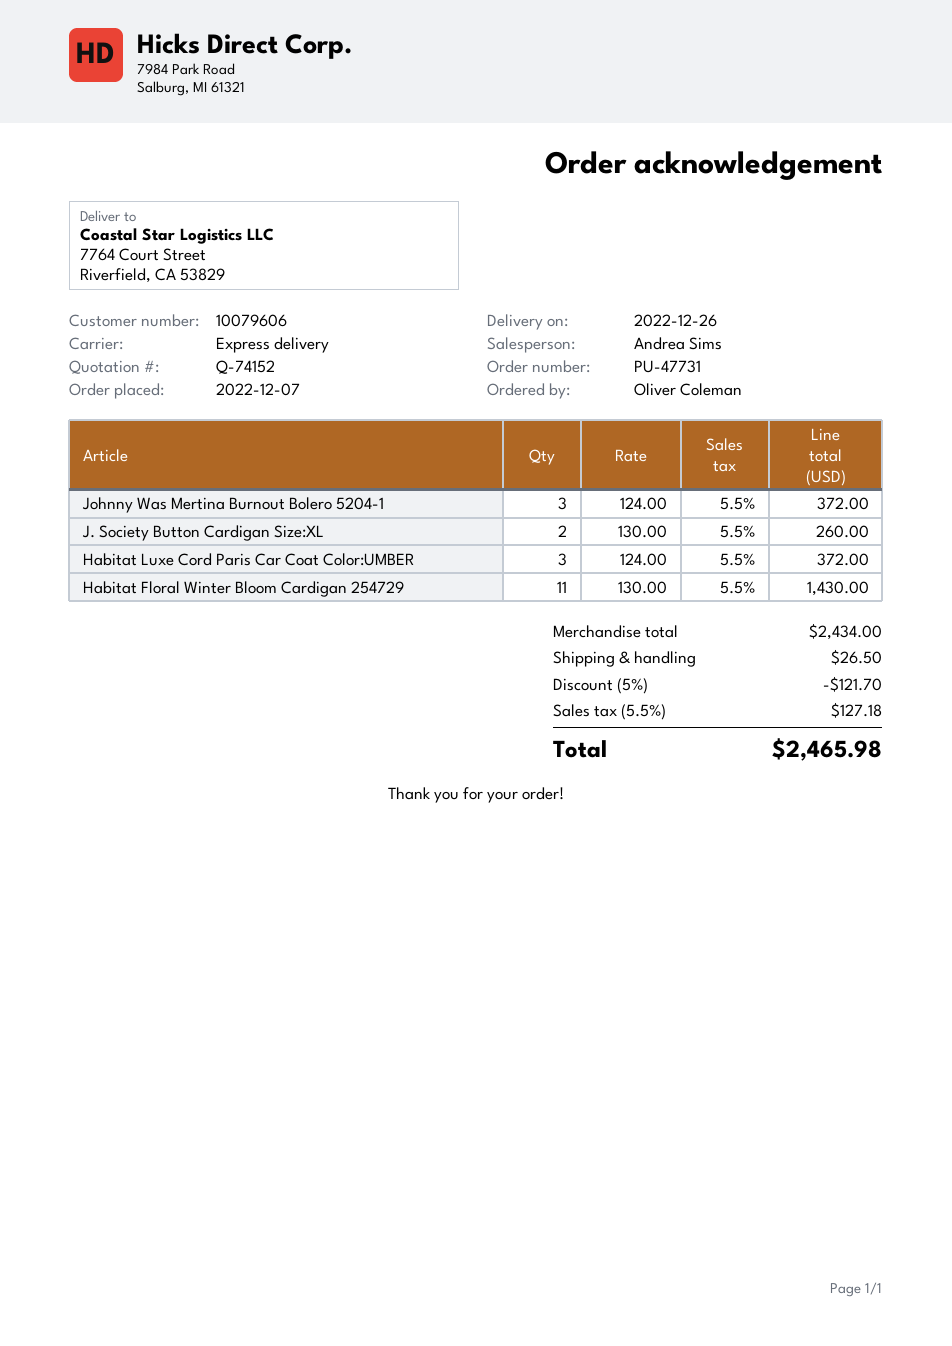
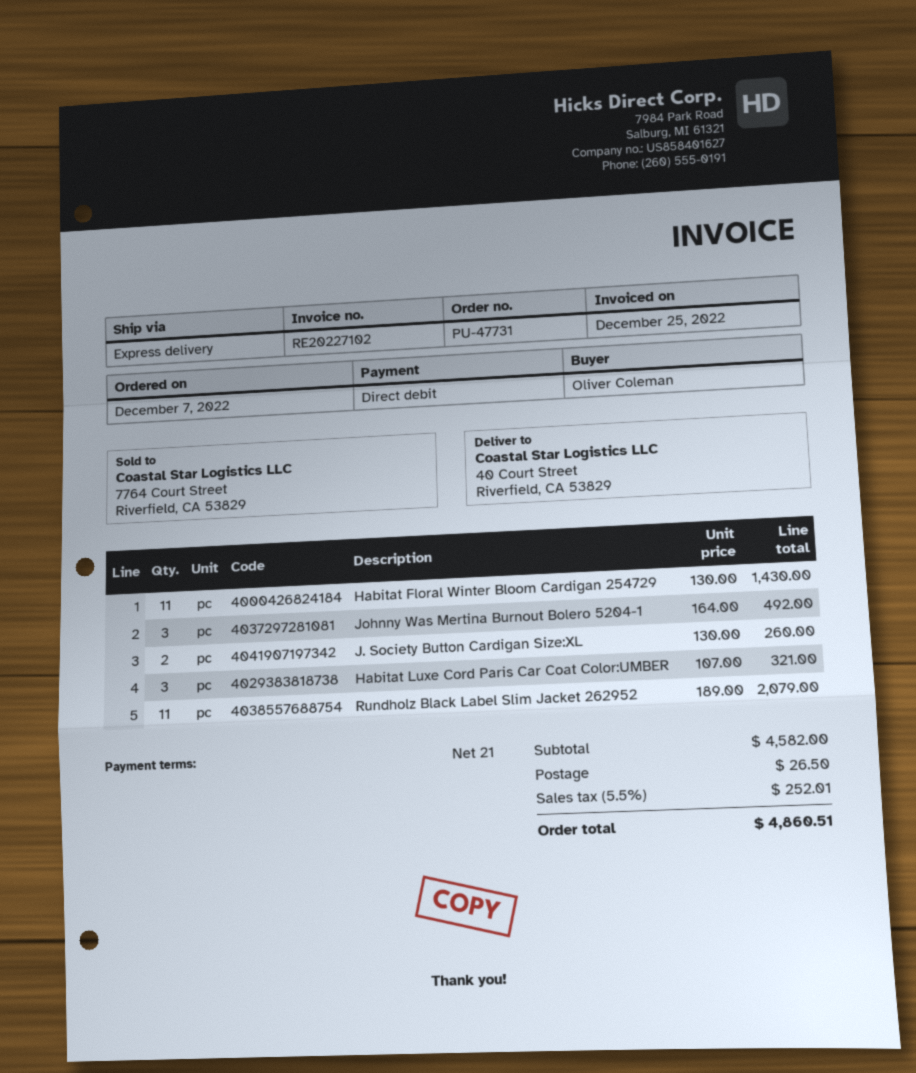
ship to: 7764 Court Street, Riverfield, CA 53829 -> 40 Court Street, Riverfield, CA 53829
Johnny Was Mertina Burnout Bolero 5204-1: 3 x 124.00 = 372.00 -> 3 x 164.00 = 492.00
Habitat Luxe Cord Paris Car Coat Color:UMBER: 3 x 124.00 = 372.00 -> 3 x 107.00 = 321.00
Rundholz Black Label Slim Jacket 262952: none -> 11 x 189.00 = 2079.00
subtotal: 2434.00 -> 4582.00
discount: 5% = 121.70 -> none
tax: 5.5% = 127.18 -> 5.5% = 252.01
total: 2465.98 -> 4860.51

